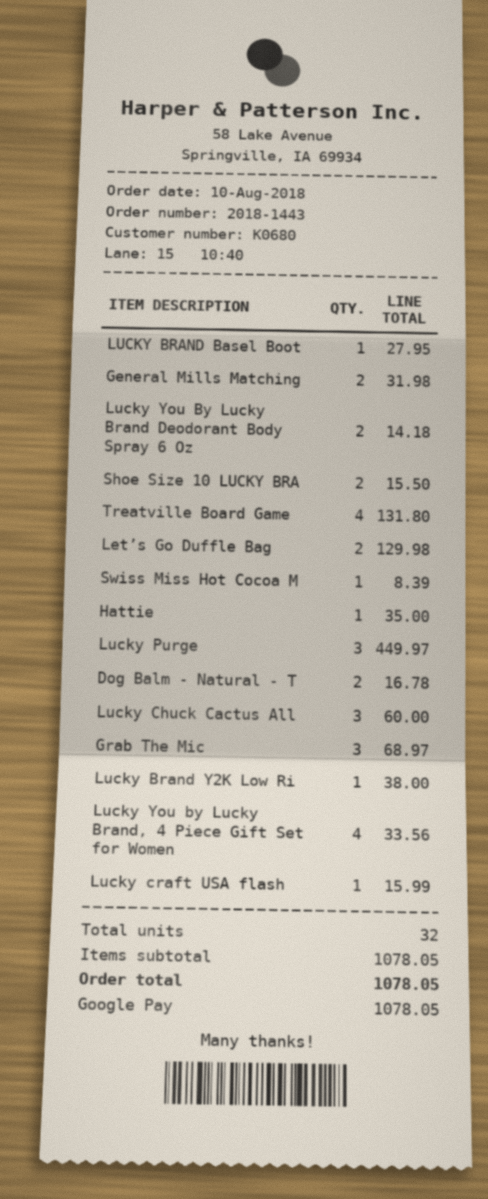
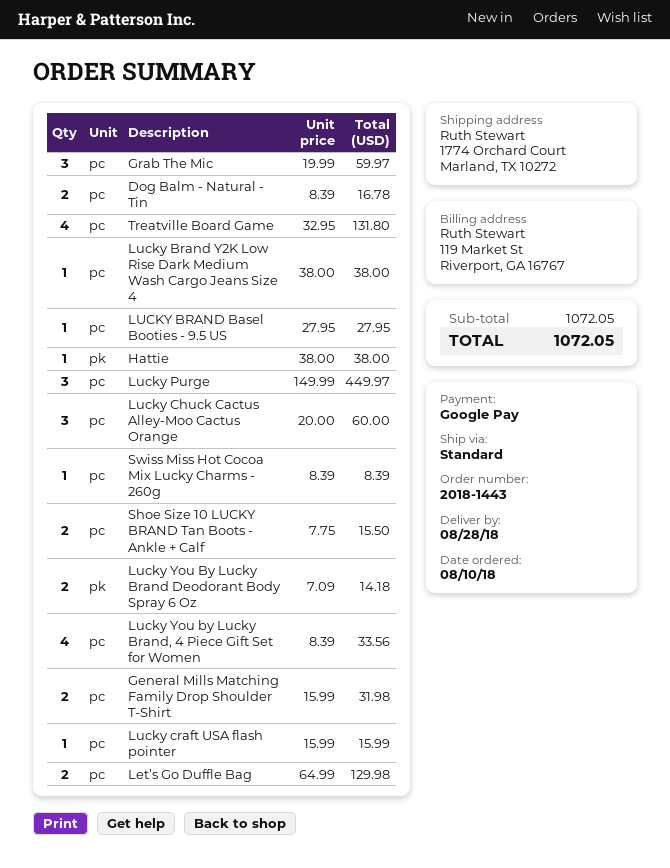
Hattie: 1 for 35.00 -> 1 for 38.00
Grab The Mic: 3 for 68.97 -> 3 for 59.97
subtotal: 1078.05 -> 1072.05
total: 1078.05 -> 1072.05

